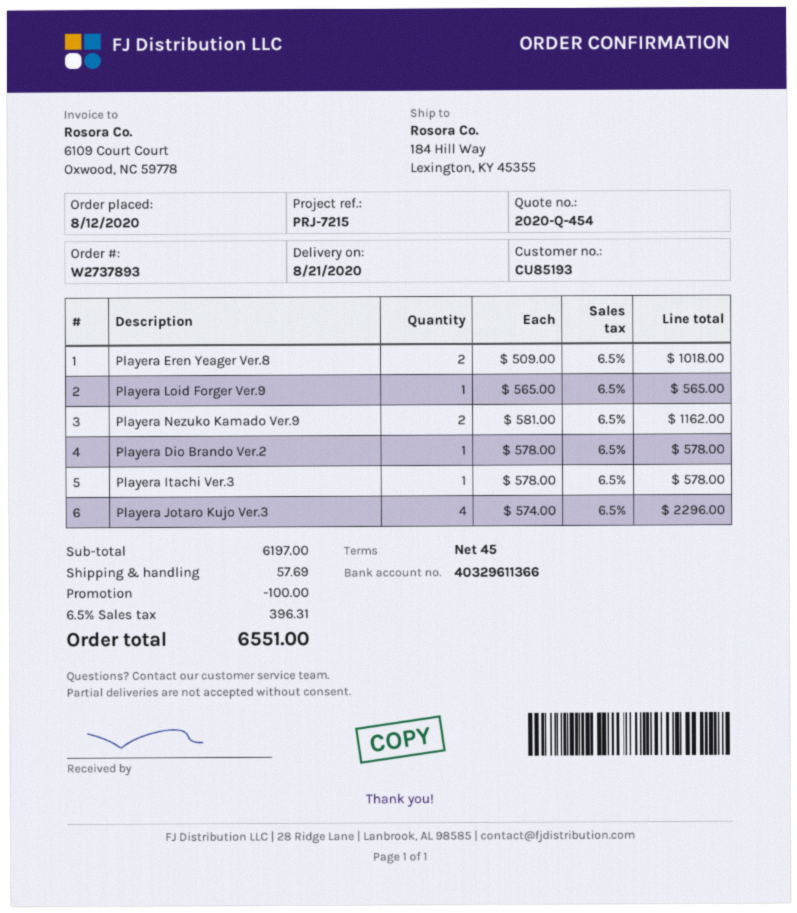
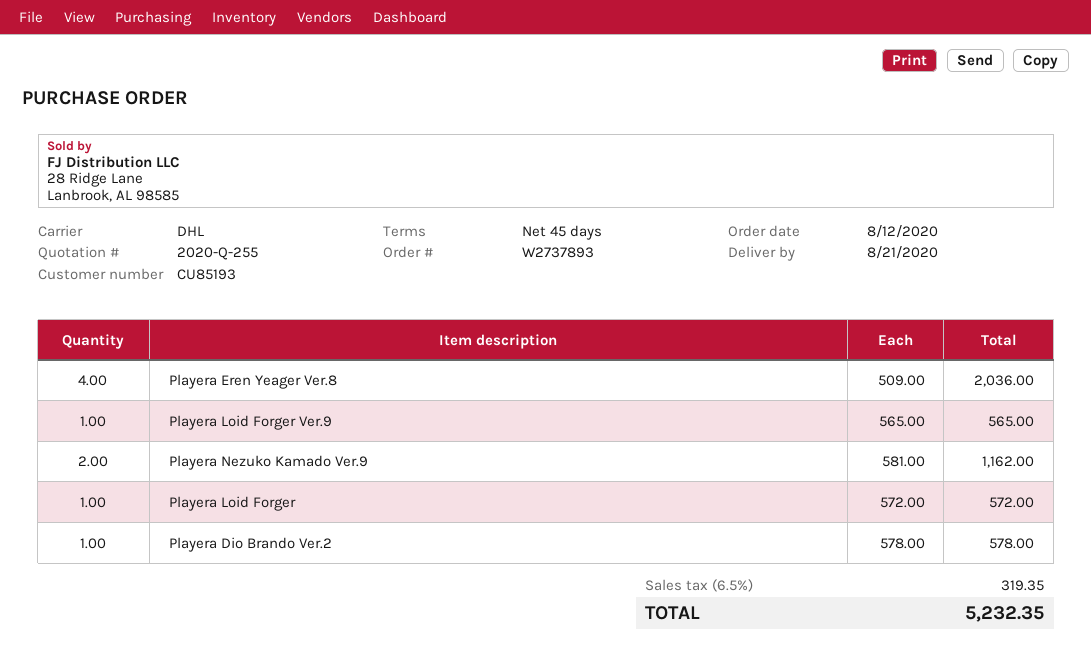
quote number: 2020-Q-454 -> 2020-Q-255
Playera Eren Yeager Ver.8: 2 x 509.00 = 1018.00 -> 4 x 509.00 = 2036.00
Playera Itachi Ver.3: 1 x 578.00 = 578.00 -> none
Playera Jotaro Kujo Ver.3: 4 x 574.00 = 2296.00 -> none
Playera Loid Forger: none -> 1 x 572.00 = 572.00
discount: 100.00 -> none
shipping: 57.69 -> none
tax: 6.5% = 396.31 -> 6.5% = 319.35
total: 6551.00 -> 5232.35

